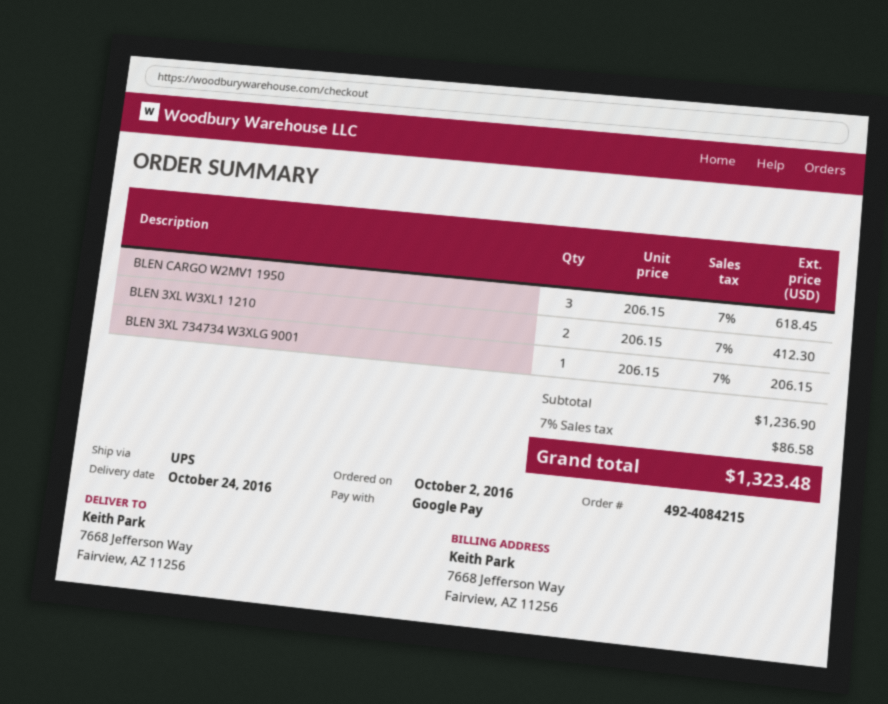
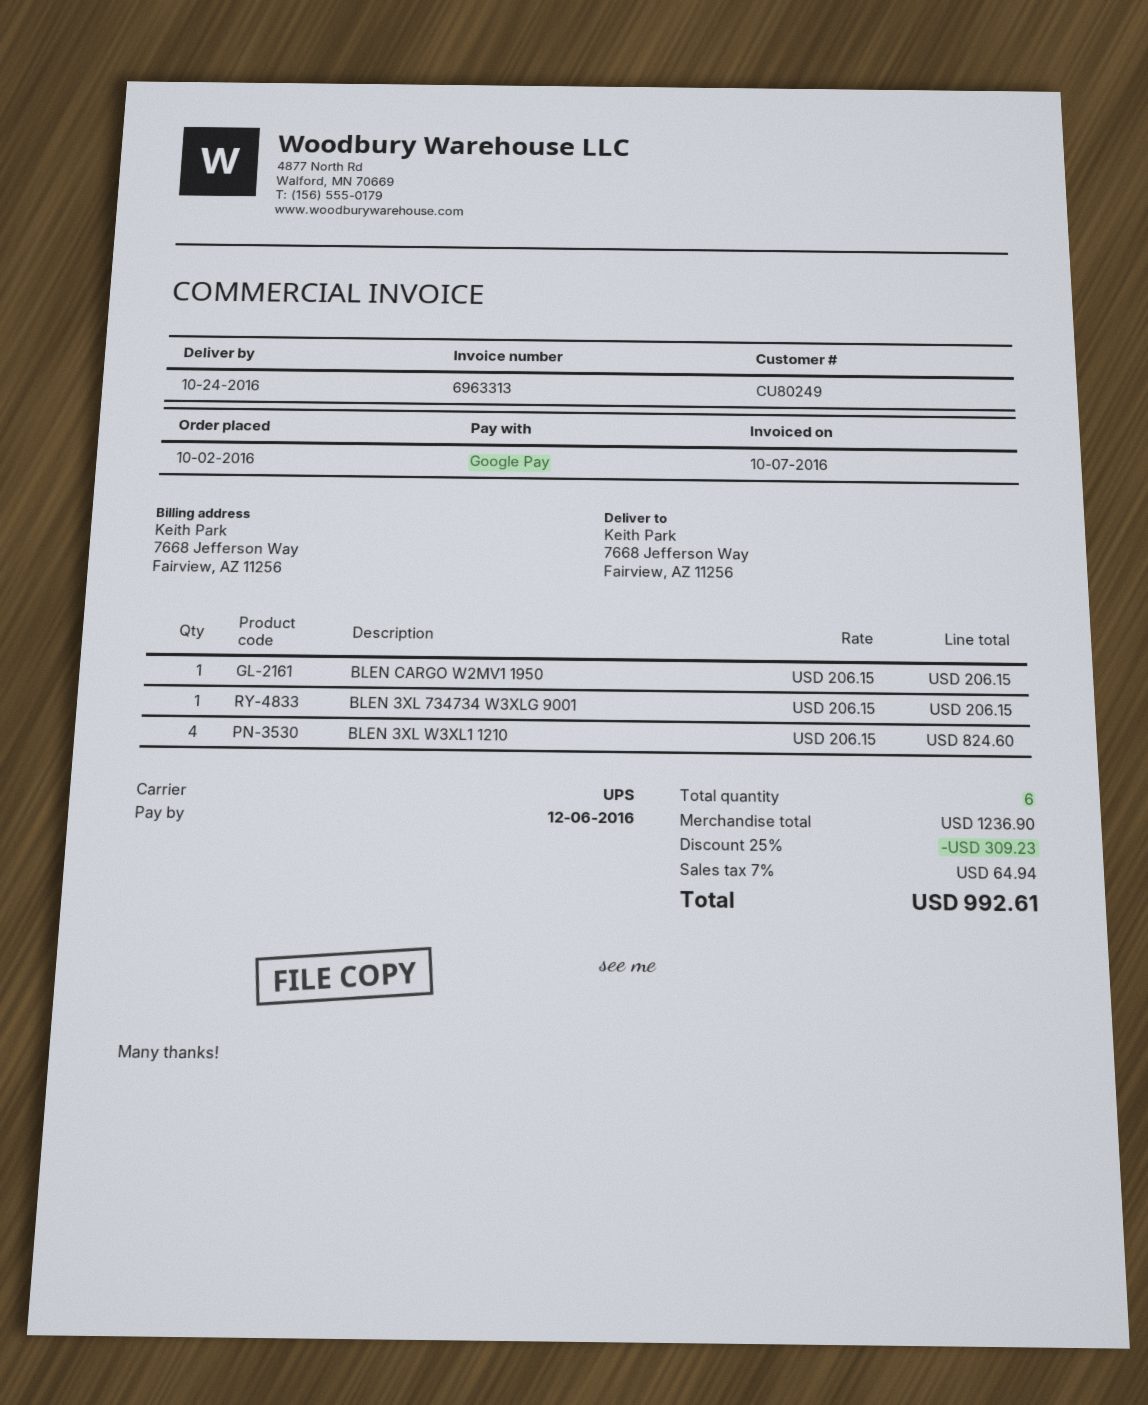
BLEN CARGO W2MV1 1950: 3 x 206.15 = 618.45 -> 1 x 206.15 = 206.15
BLEN 3XL W3XL1 1210: 2 x 206.15 = 412.30 -> 4 x 206.15 = 824.60
discount: none -> 25% = 309.23
tax: 7% = 86.58 -> 7% = 64.94
total: 1323.48 -> 992.61

